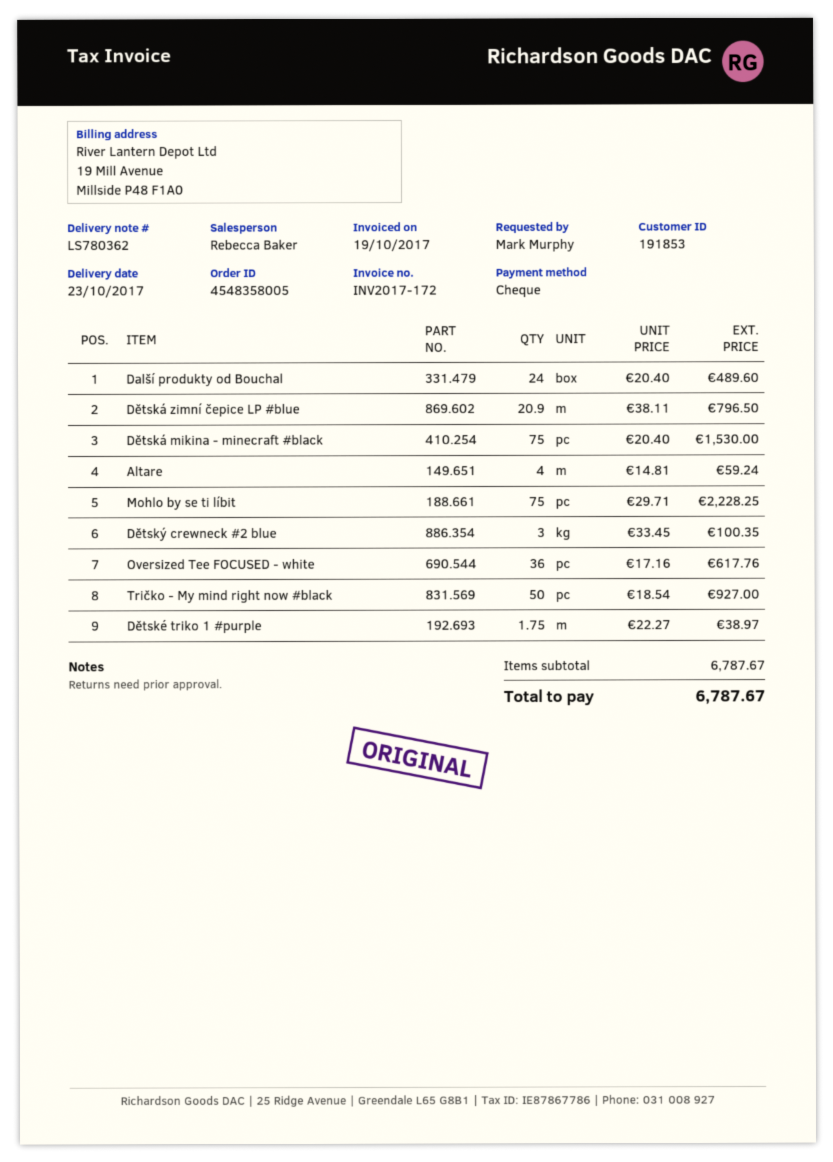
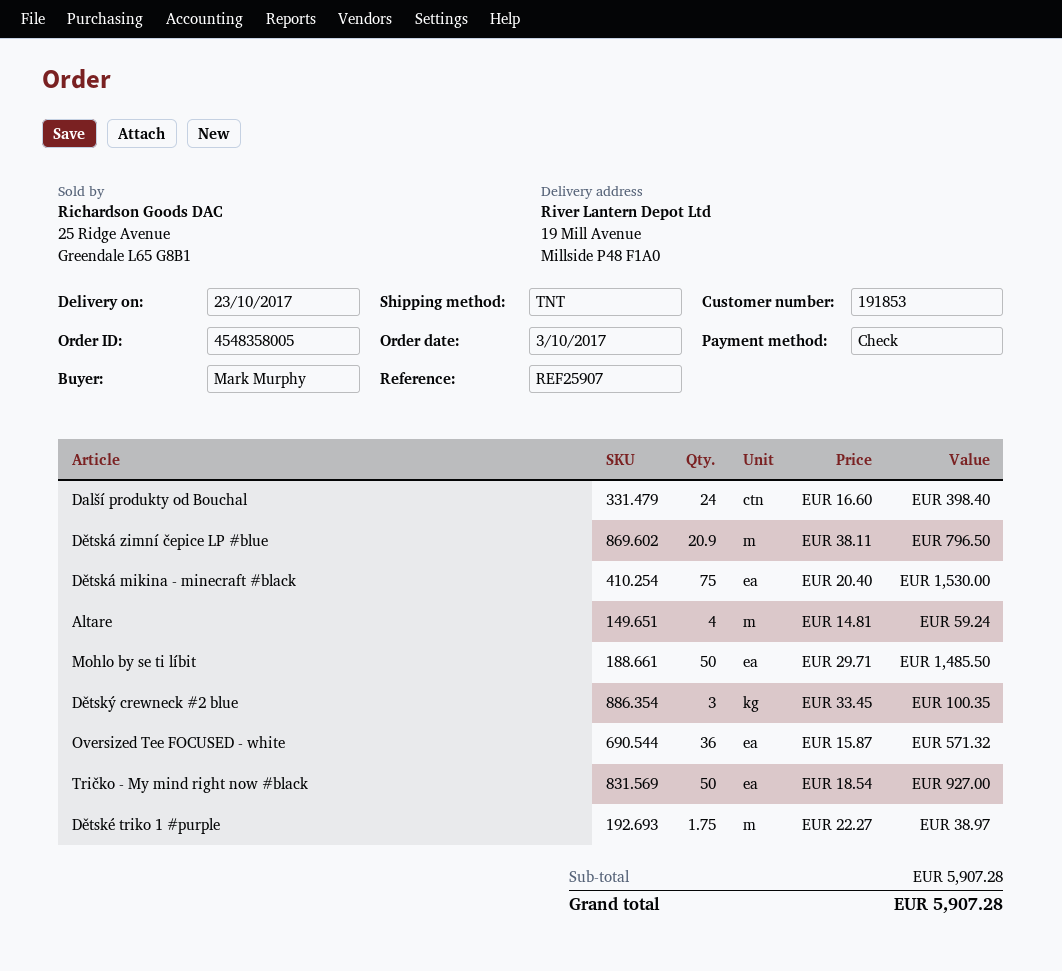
Další produkty od Bouchal: 24 x 20.40 = 489.60 -> 24 x 16.60 = 398.40
Mohlo by se ti líbit: 75 x 29.71 = 2228.25 -> 50 x 29.71 = 1485.50
Oversized Tee FOCUSED - white: 36 x 17.16 = 617.76 -> 36 x 15.87 = 571.32
subtotal: 6787.67 -> 5907.28
total: 6787.67 -> 5907.28

